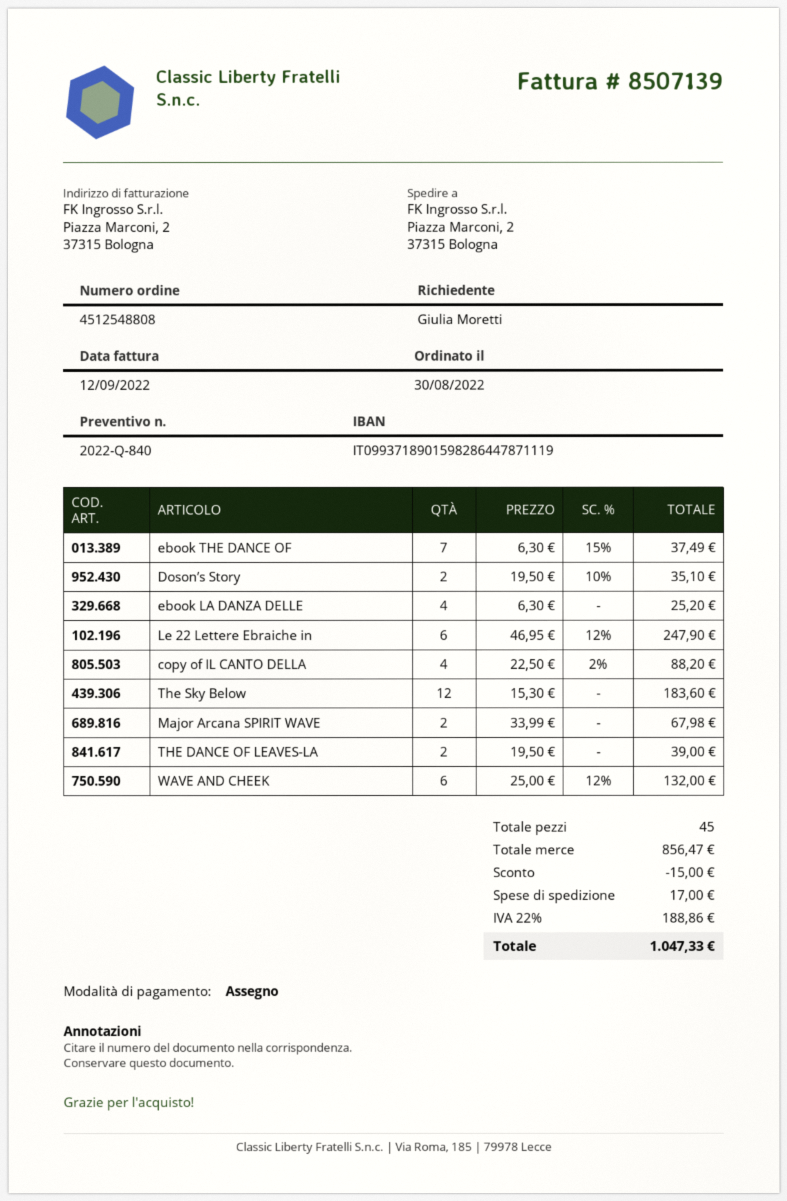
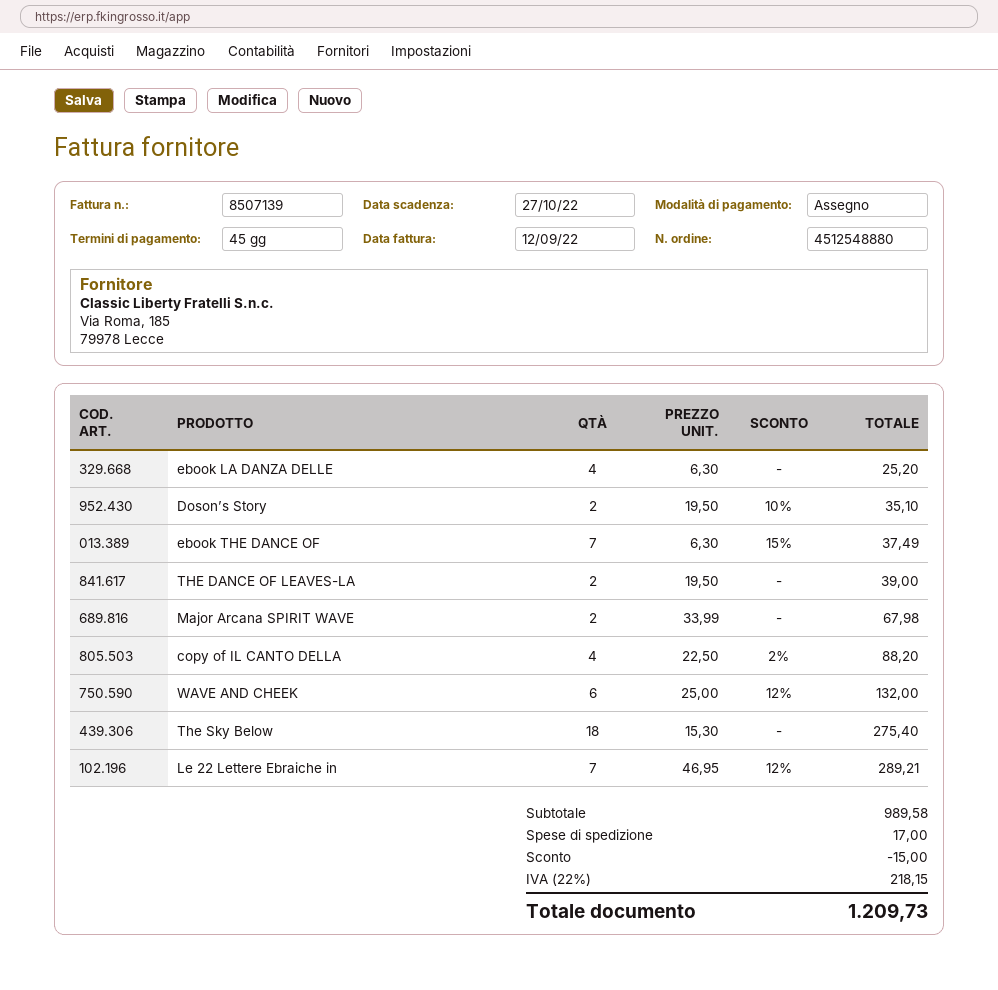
order number: 4512548808 -> 4512548880
Le 22 Lettere Ebraiche in: 6 x 46.95 - 12% = 247.90 -> 7 x 46.95 - 12% = 289.21
The Sky Below: 12 x 15.30 = 183.60 -> 18 x 15.30 = 275.40
subtotal: 856.47 -> 989.58
tax: 22% = 188.86 -> 22% = 218.15
total: 1047.33 -> 1209.73

